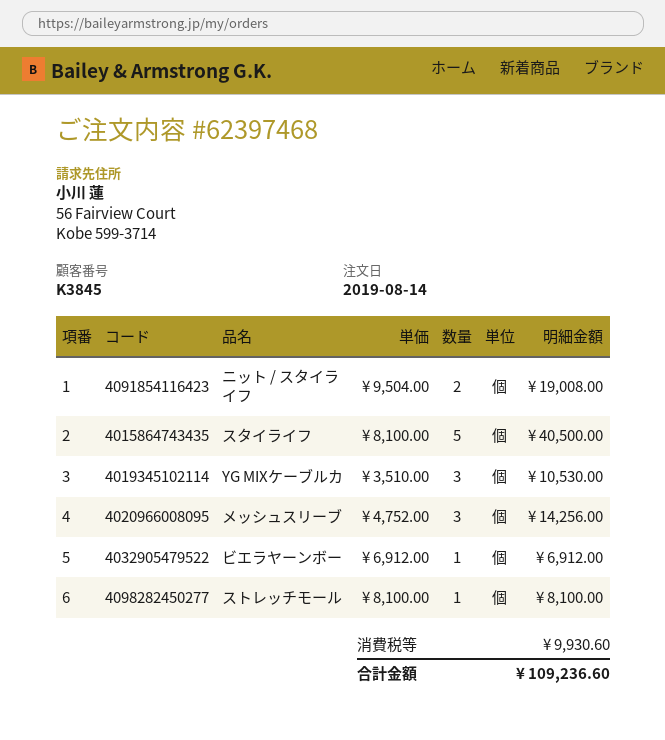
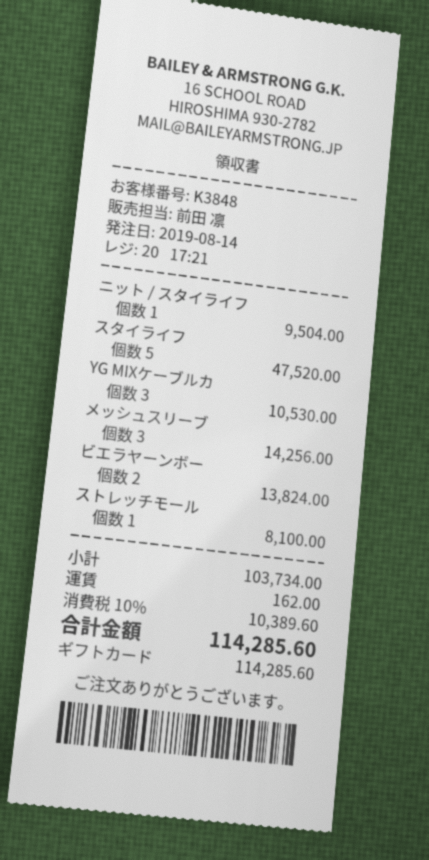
customer number: K3845 -> K3848
ニット / スタイライフ: 2 for 19008.00 -> 1 for 9504.00
スタイライフ: 5 for 40500.00 -> 5 for 47520.00
ビエラヤーンボー: 1 for 6912.00 -> 2 for 13824.00
shipping: none -> 162.00
tax: 9930.60 -> 10389.60
total: 109236.60 -> 114285.60

